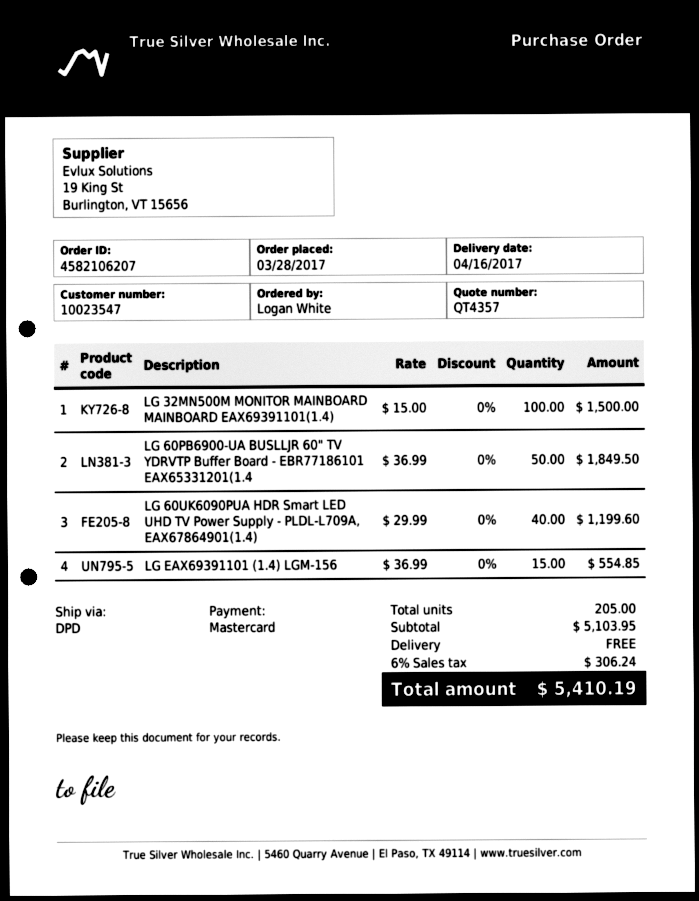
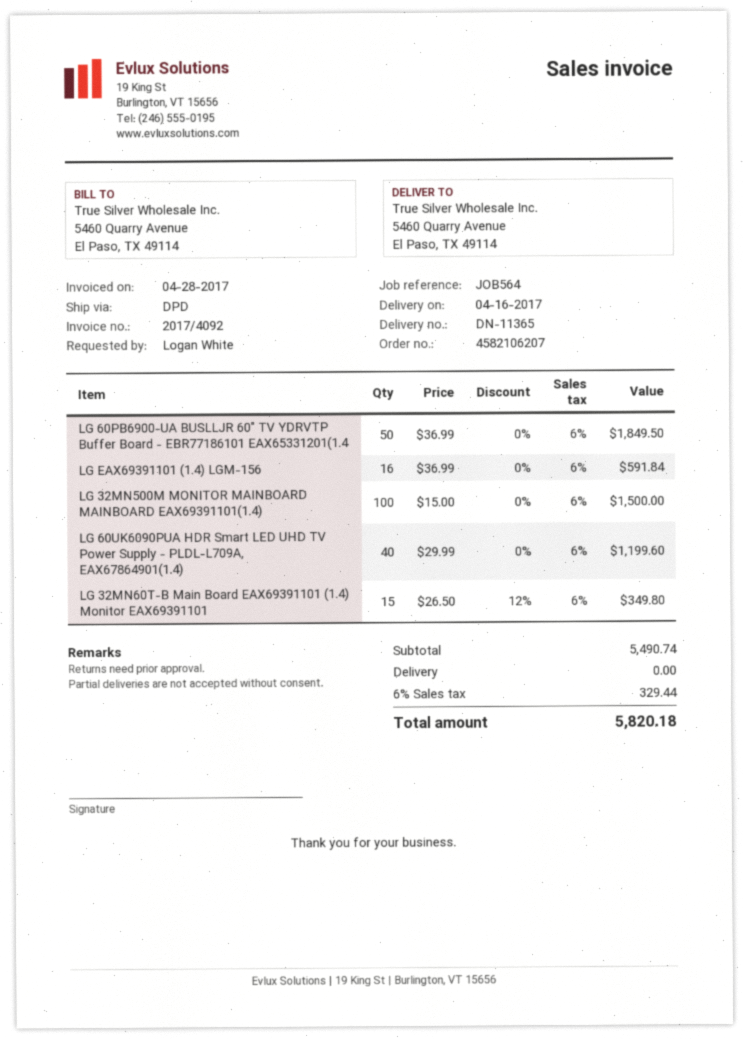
LG EAX69391101 (1.4) LGM-156: 15 x 36.99 = 554.85 -> 16 x 36.99 = 591.84
LG 32MN60T-B Main Board EAX69391101 (1.4) Monitor EAX69391101: none -> 15 x 26.50 - 12% = 349.80
subtotal: 5103.95 -> 5490.74
tax: 6% = 306.24 -> 6% = 329.44
total: 5410.19 -> 5820.18

